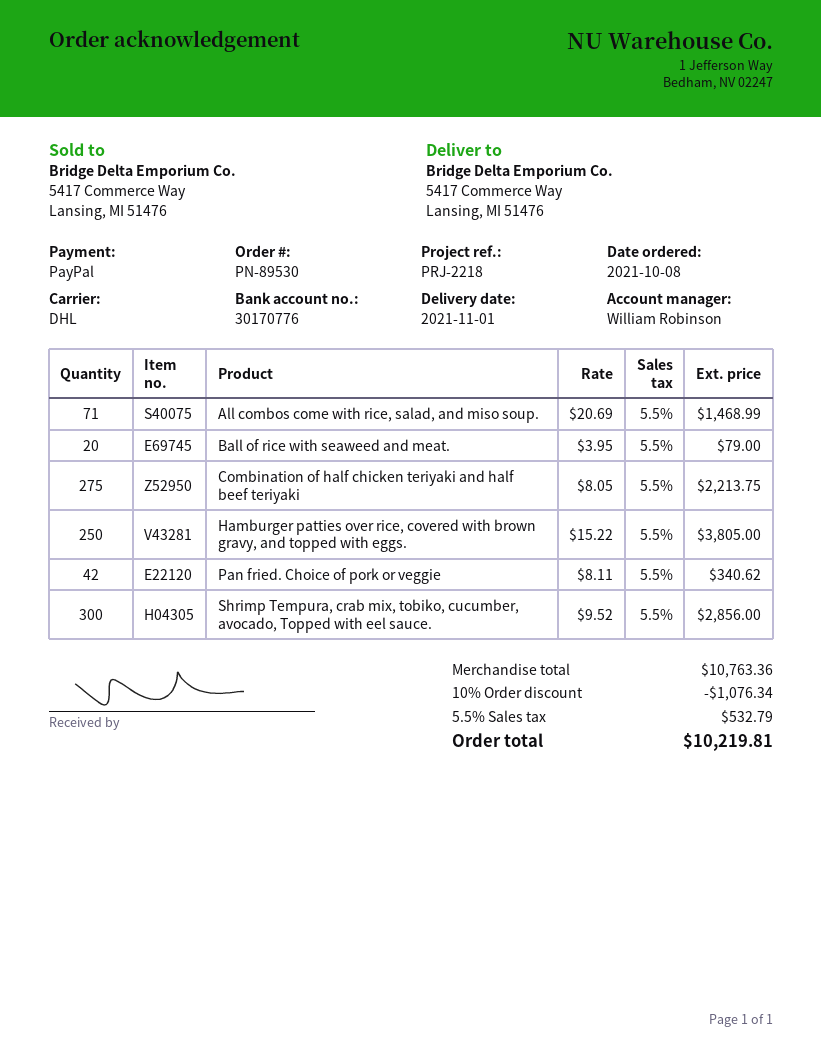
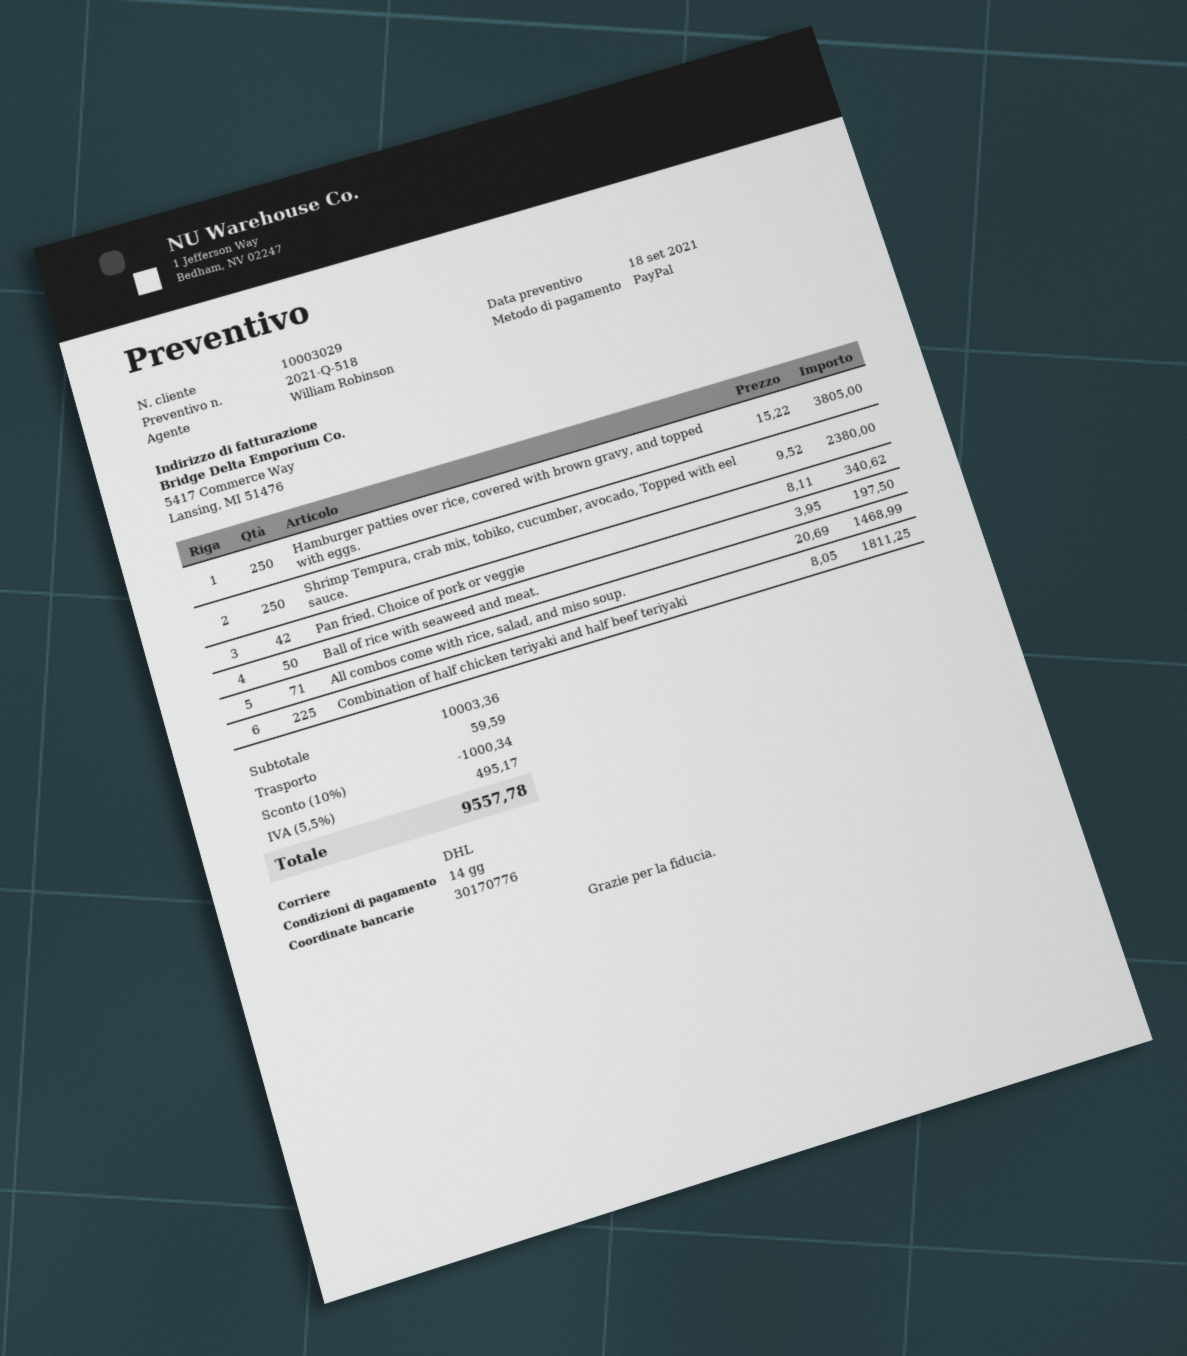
Ball of rice with seaweed and meat.: 20 x 3.95 = 79.00 -> 50 x 3.95 = 197.50
Combination of half chicken teriyaki and half beef teriyaki: 275 x 8.05 = 2213.75 -> 225 x 8.05 = 1811.25
Shrimp Tempura, crab mix, tobiko, cucumber, avocado, Topped with eel sauce.: 300 x 9.52 = 2856.00 -> 250 x 9.52 = 2380.00
subtotal: 10763.36 -> 10003.36
discount: 10% = 1076.34 -> 10% = 1000.34
shipping: none -> 59.59
tax: 5.5% = 532.79 -> 5.5% = 495.17
total: 10219.81 -> 9557.78

